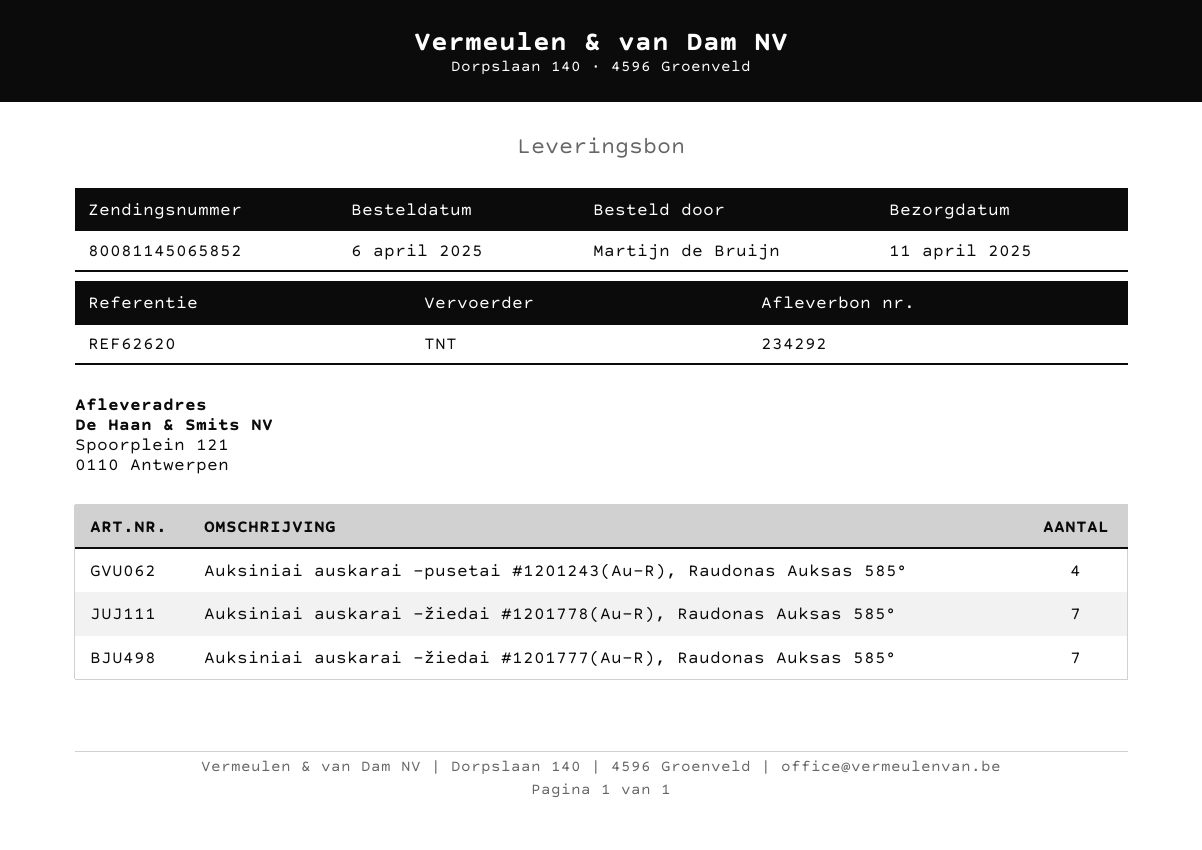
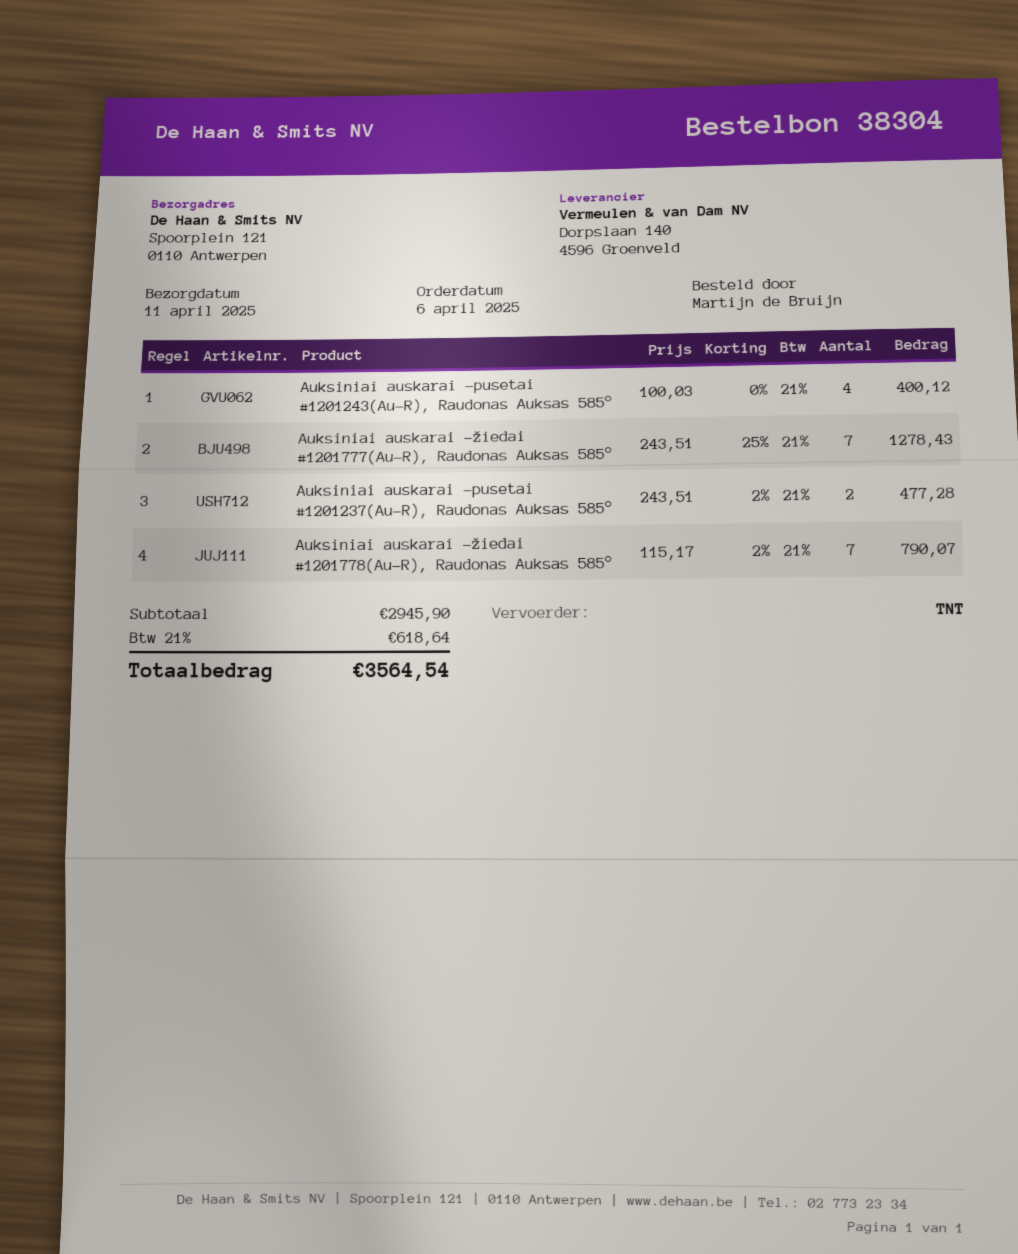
Auksiniai auskarai –pusetai #1201237(Au-R), Raudonas Auksas 585°: none -> 2

